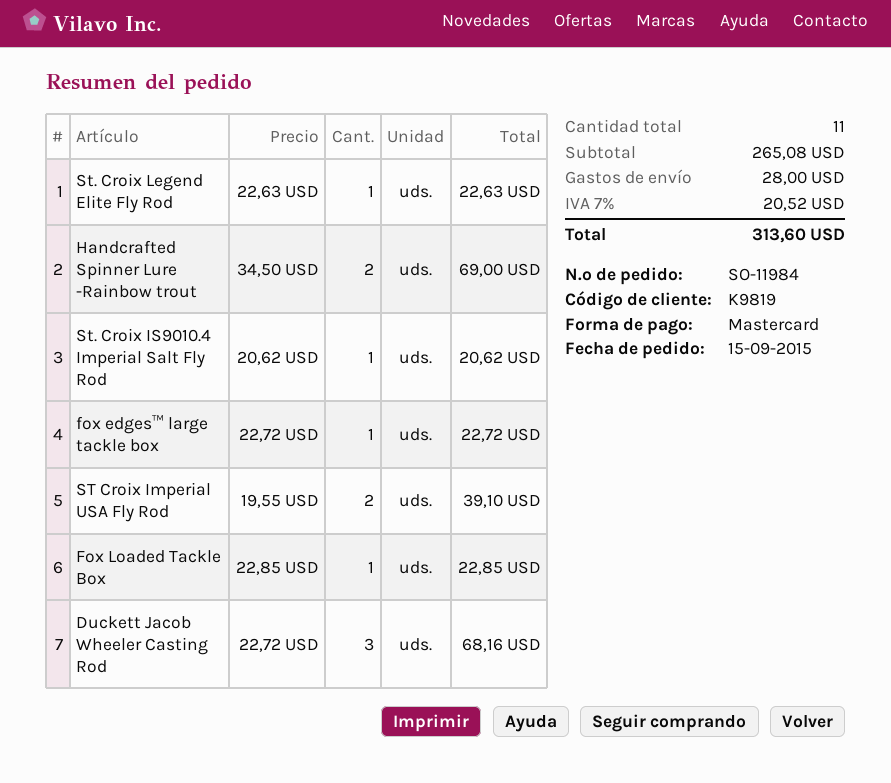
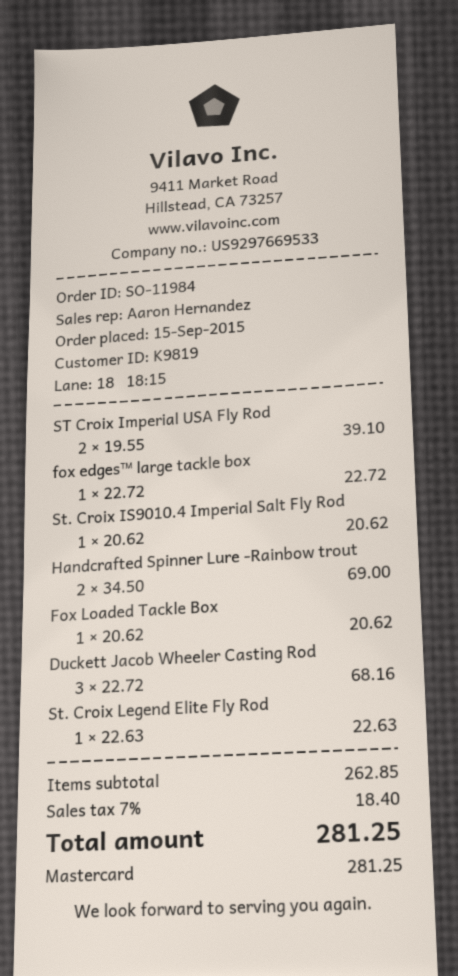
Fox Loaded Tackle Box: 1 x 22.85 = 22.85 -> 1 x 20.62 = 20.62
subtotal: 265.08 -> 262.85
shipping: 28.00 -> none
tax: 7% = 20.52 -> 7% = 18.40
total: 313.60 -> 281.25

